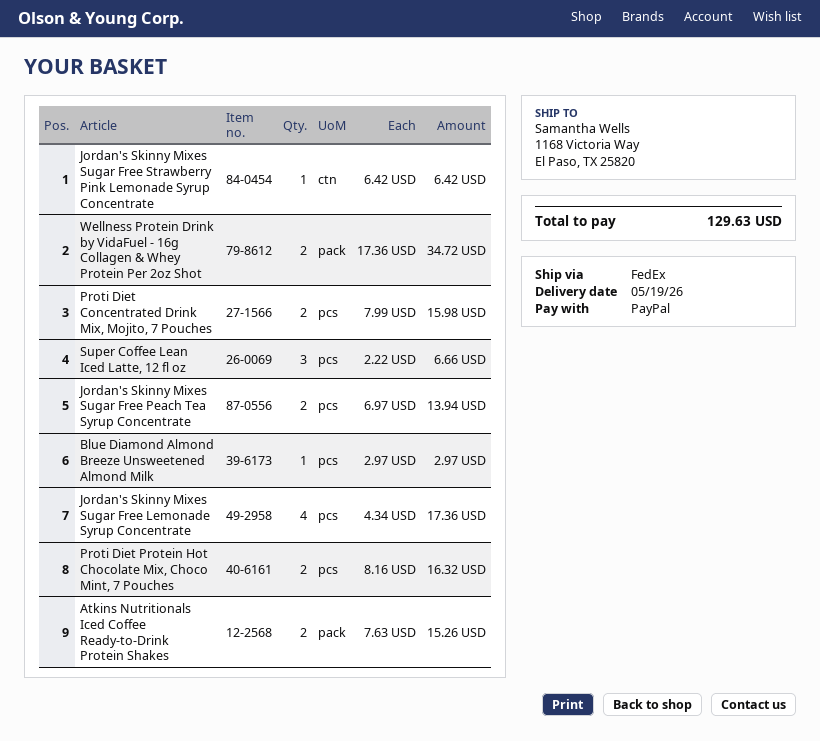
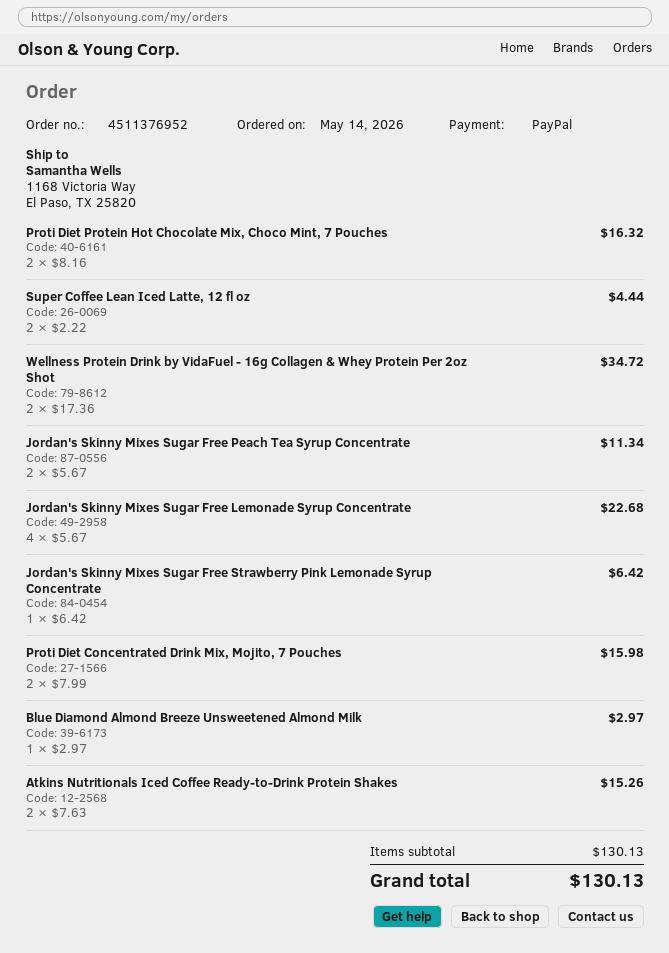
Super Coffee Lean Iced Latte, 12 fl oz: 3 x 2.22 = 6.66 -> 2 x 2.22 = 4.44
Jordan's Skinny Mixes Sugar Free Peach Tea Syrup Concentrate: 2 x 6.97 = 13.94 -> 2 x 5.67 = 11.34
Jordan's Skinny Mixes Sugar Free Lemonade Syrup Concentrate: 4 x 4.34 = 17.36 -> 4 x 5.67 = 22.68
total: 129.63 -> 130.13

